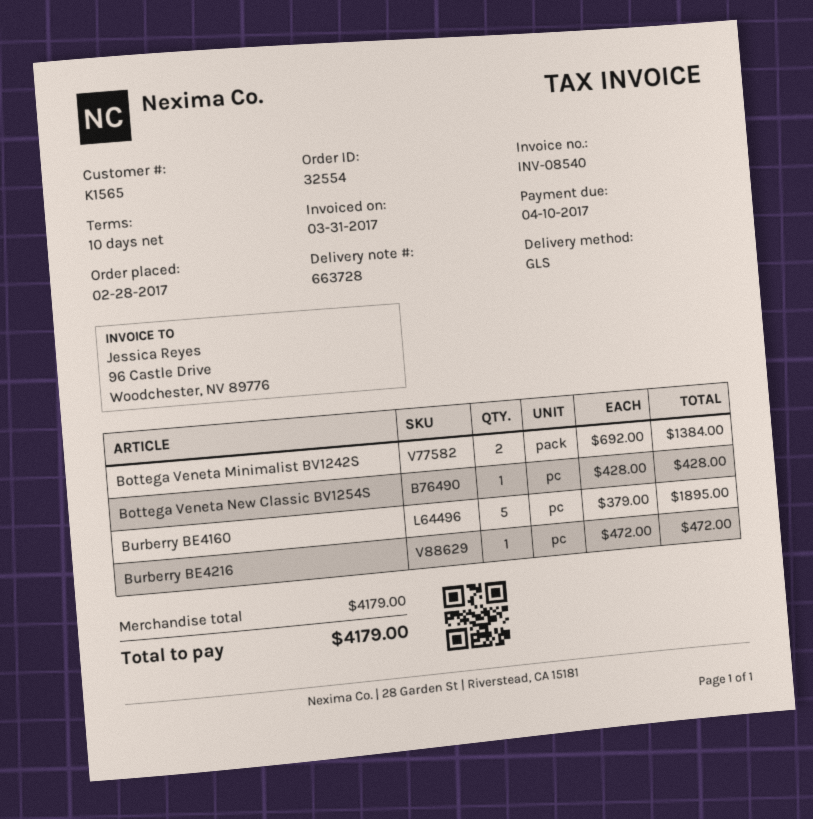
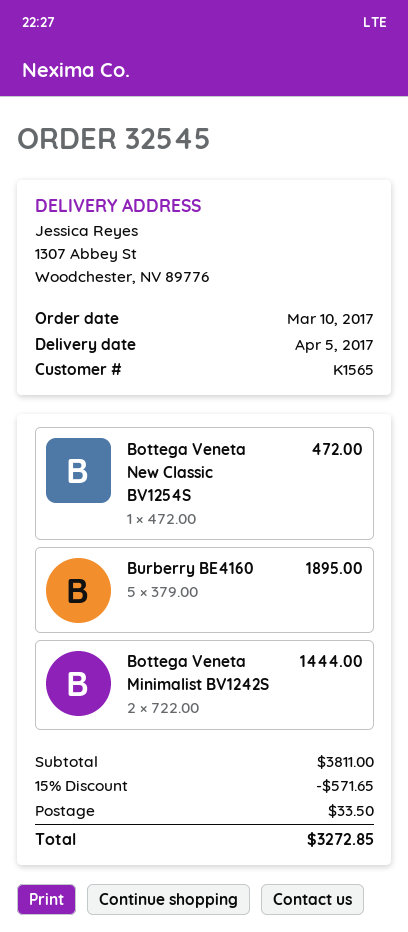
order number: 32554 -> 32545
order date: 2017-02-28 -> 2017-03-10
Bottega Veneta Minimalist BV1242S: 2 x 692.00 = 1384.00 -> 2 x 722.00 = 1444.00
Bottega Veneta New Classic BV1254S: 1 x 428.00 = 428.00 -> 1 x 472.00 = 472.00
Burberry BE4216: 1 x 472.00 = 472.00 -> none
subtotal: 4179.00 -> 3811.00
discount: none -> 15% = 571.65
shipping: none -> 33.50
total: 4179.00 -> 3272.85

